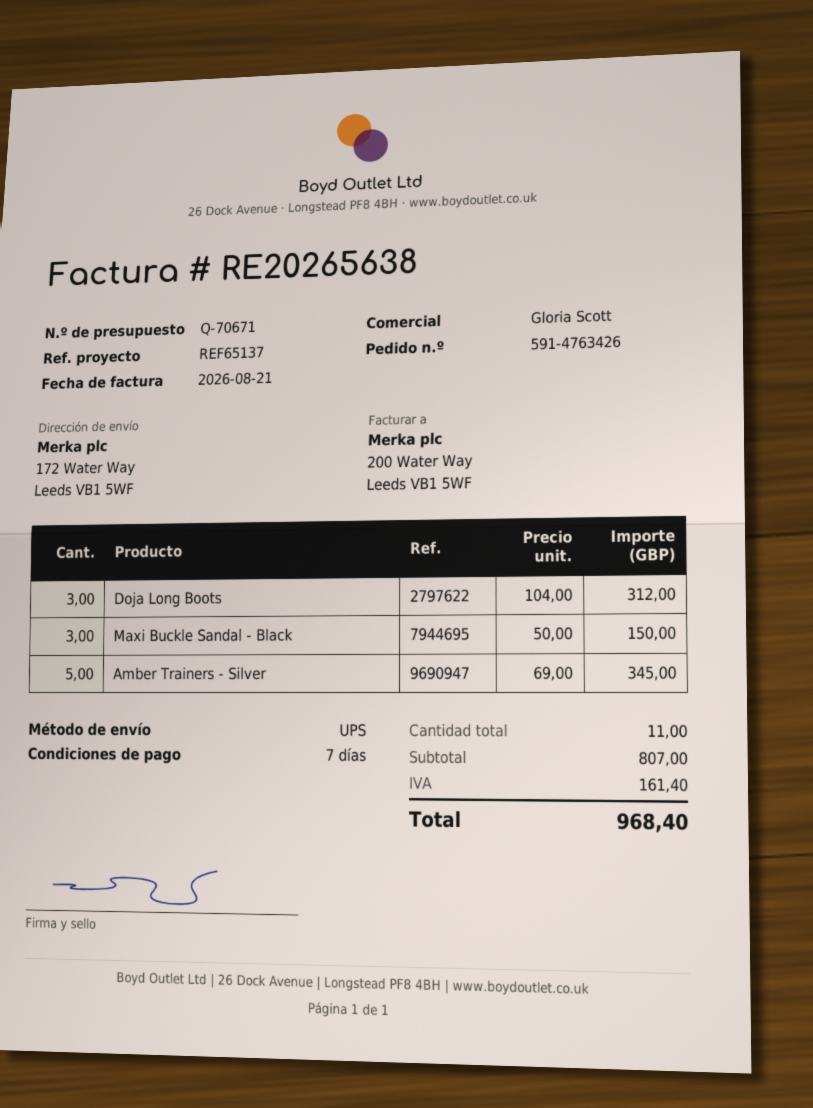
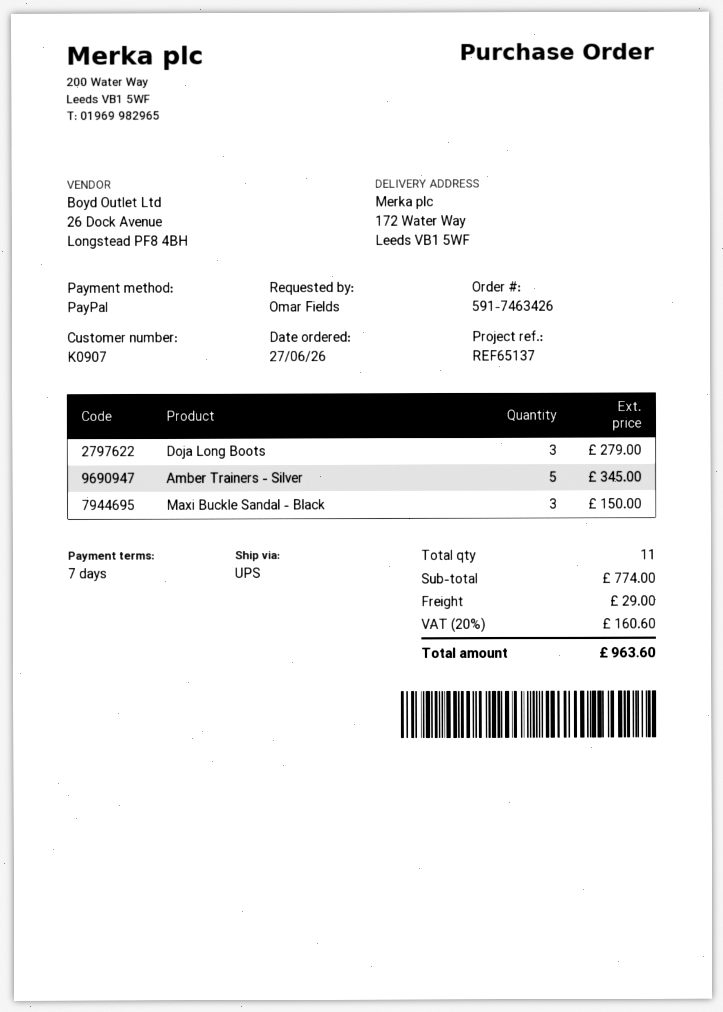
order number: 591-4763426 -> 591-7463426
Doja Long Boots: 3 for 312.00 -> 3 for 279.00
subtotal: 807.00 -> 774.00
shipping: none -> 29.00
tax: 161.40 -> 160.60
total: 968.40 -> 963.60

